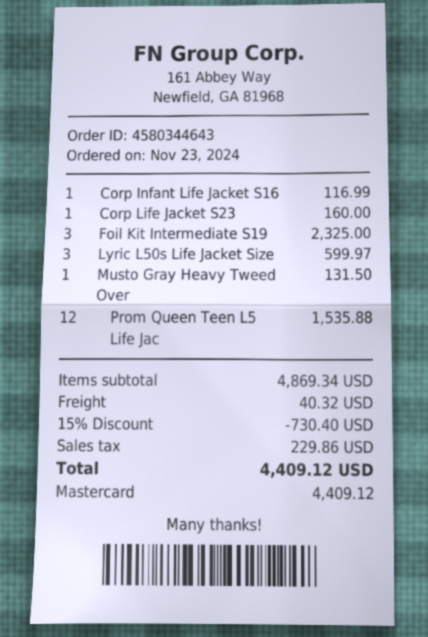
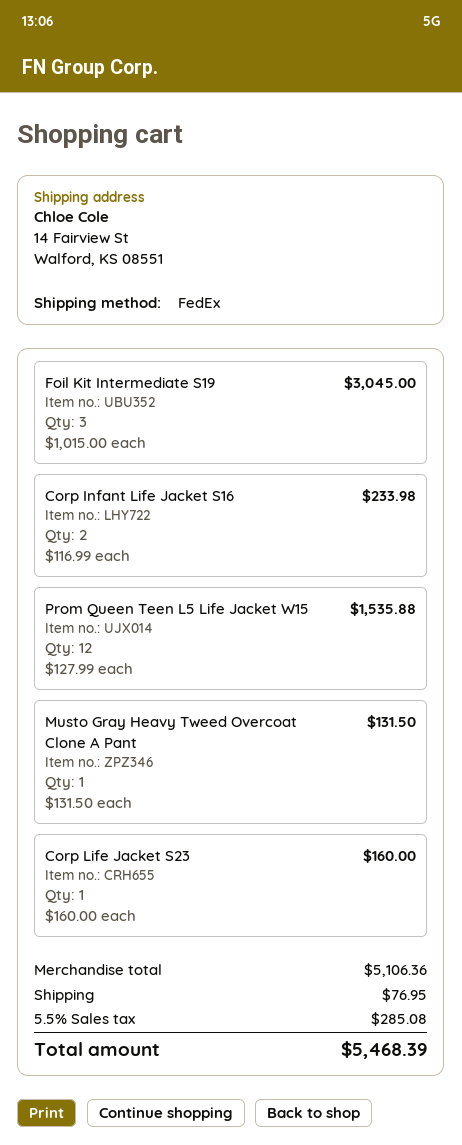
Corp Infant Life Jacket S16: 1 for 116.99 -> 2 for 233.98
Foil Kit Intermediate S19: 3 for 2325.00 -> 3 for 3045.00
Lyric L50s Life Jacket Size: 3 for 599.97 -> none
subtotal: 4869.34 -> 5106.36
discount: 15% = 730.40 -> none
shipping: 40.32 -> 76.95
tax: 229.86 -> 285.08
total: 4409.12 -> 5468.39

